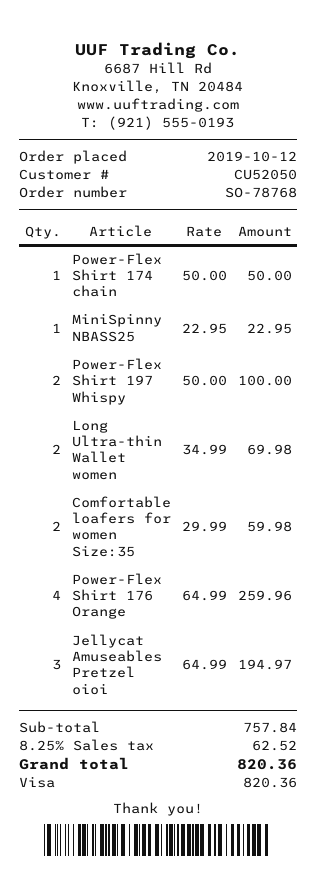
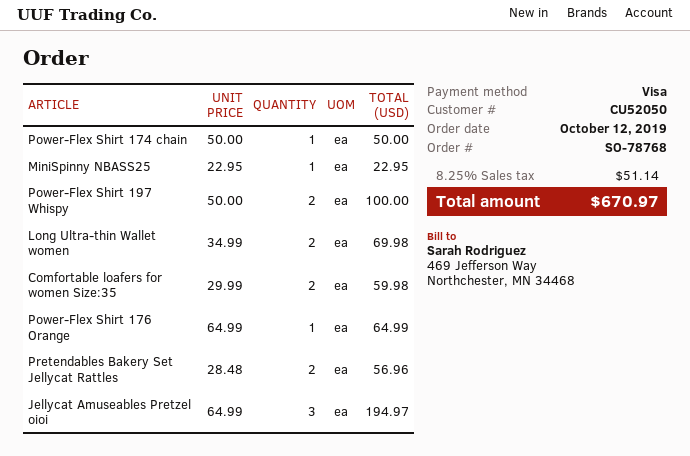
Power-Flex Shirt 176 Orange: 4 x 64.99 = 259.96 -> 1 x 64.99 = 64.99
Pretendables Bakery Set Jellycat Rattles: none -> 2 x 28.48 = 56.96
tax: 8.25% = 62.52 -> 8.25% = 51.14
total: 820.36 -> 670.97

